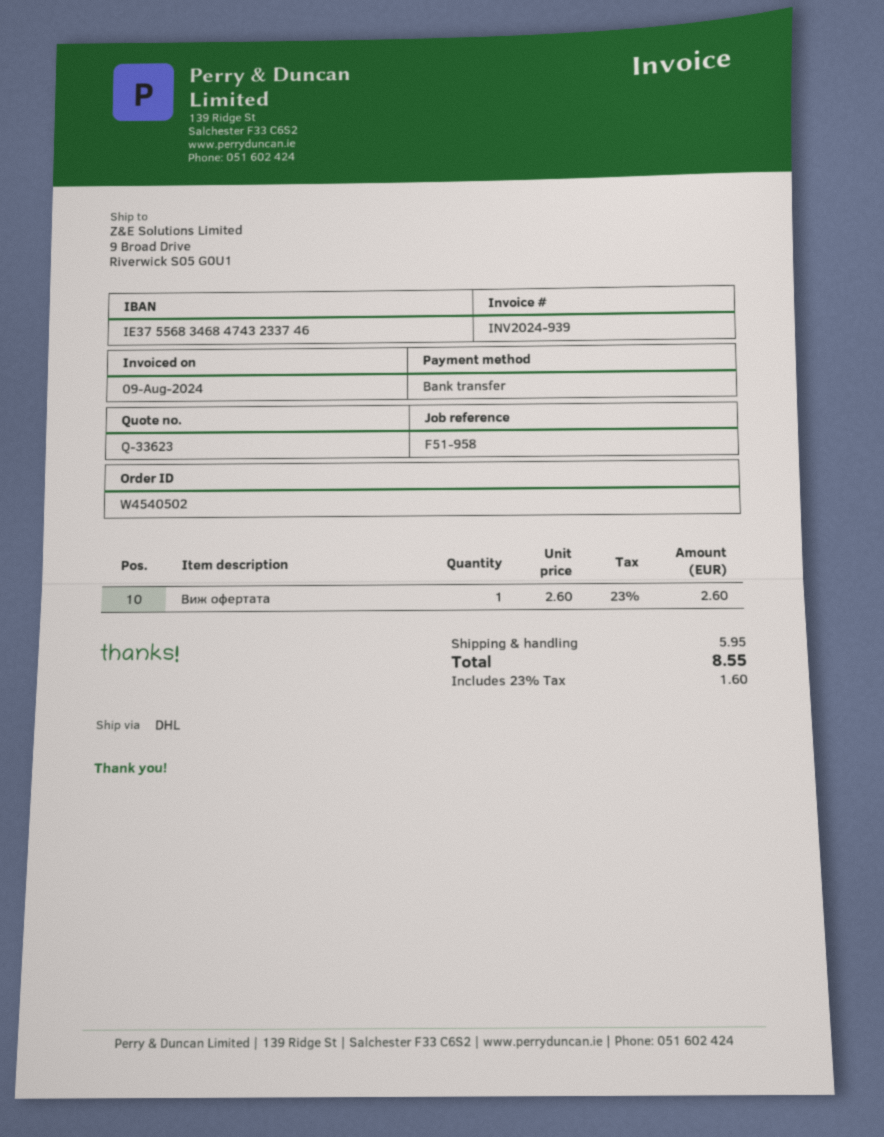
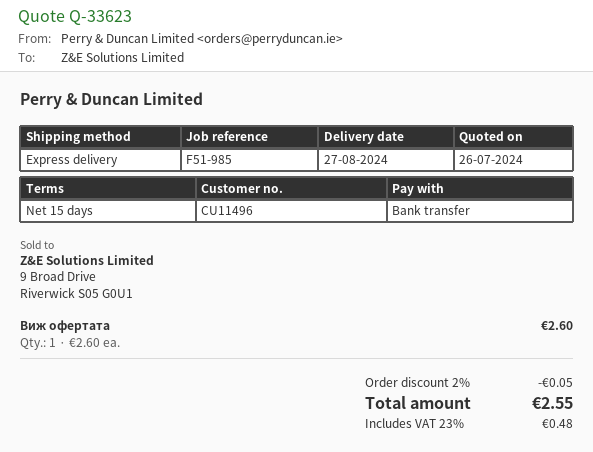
reference: F51-958 -> F51-985
shipping method: DHL -> express
discount: none -> 2% = 0.05
shipping: 5.95 -> none
tax: 23% = 1.60 -> 23% = 0.48
total: 8.55 -> 2.55

